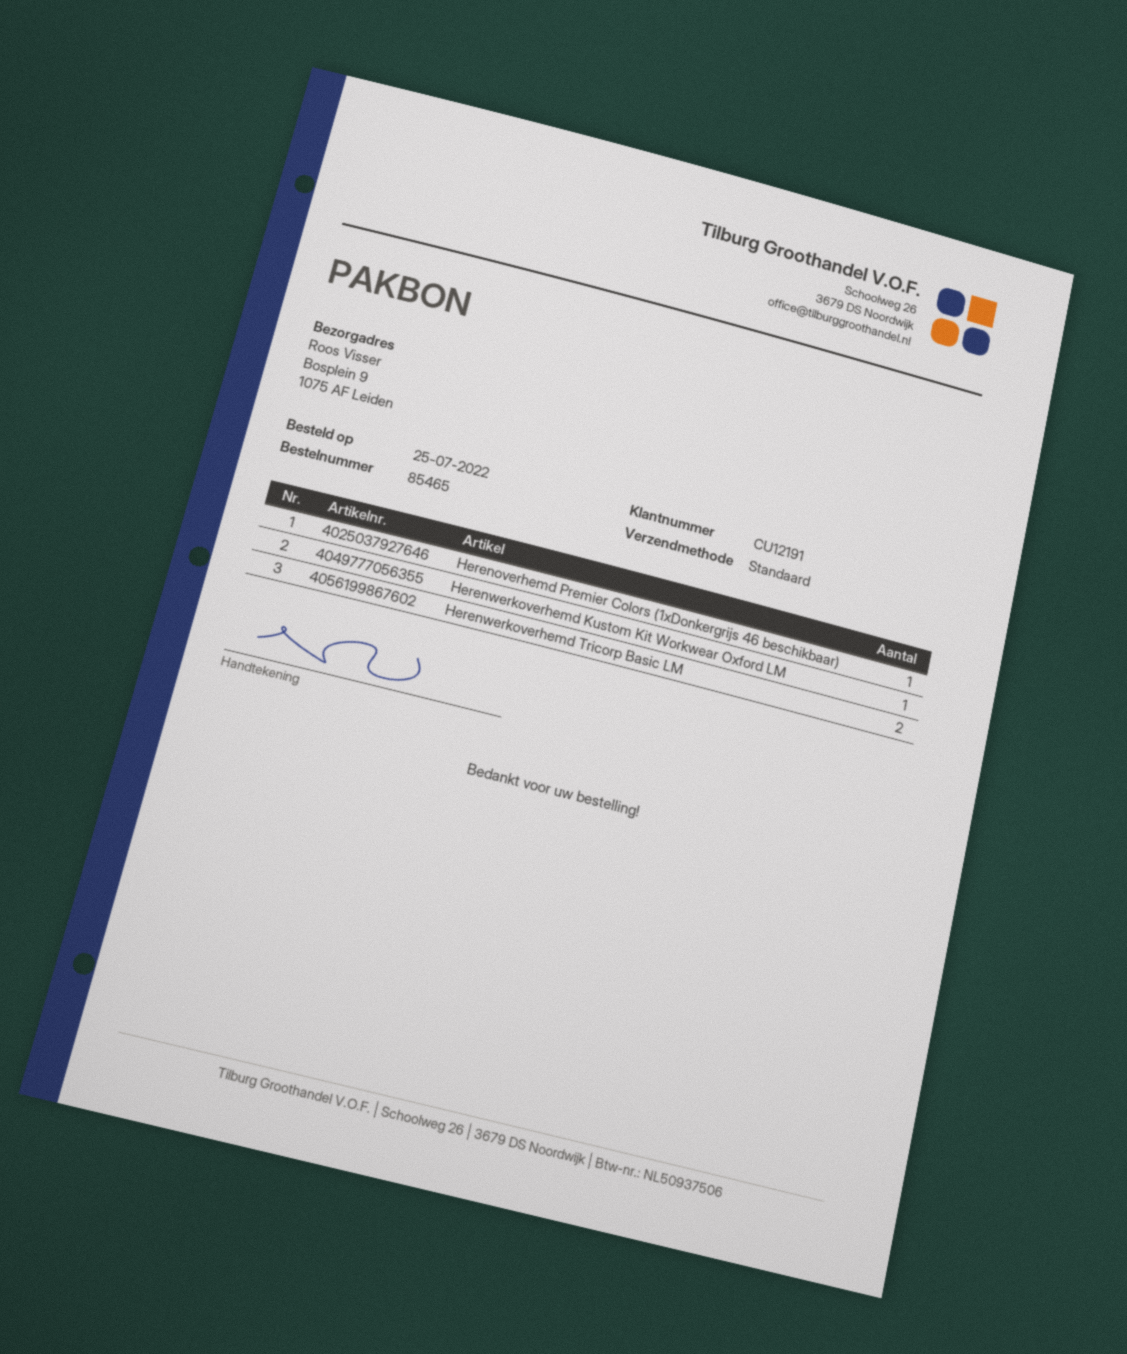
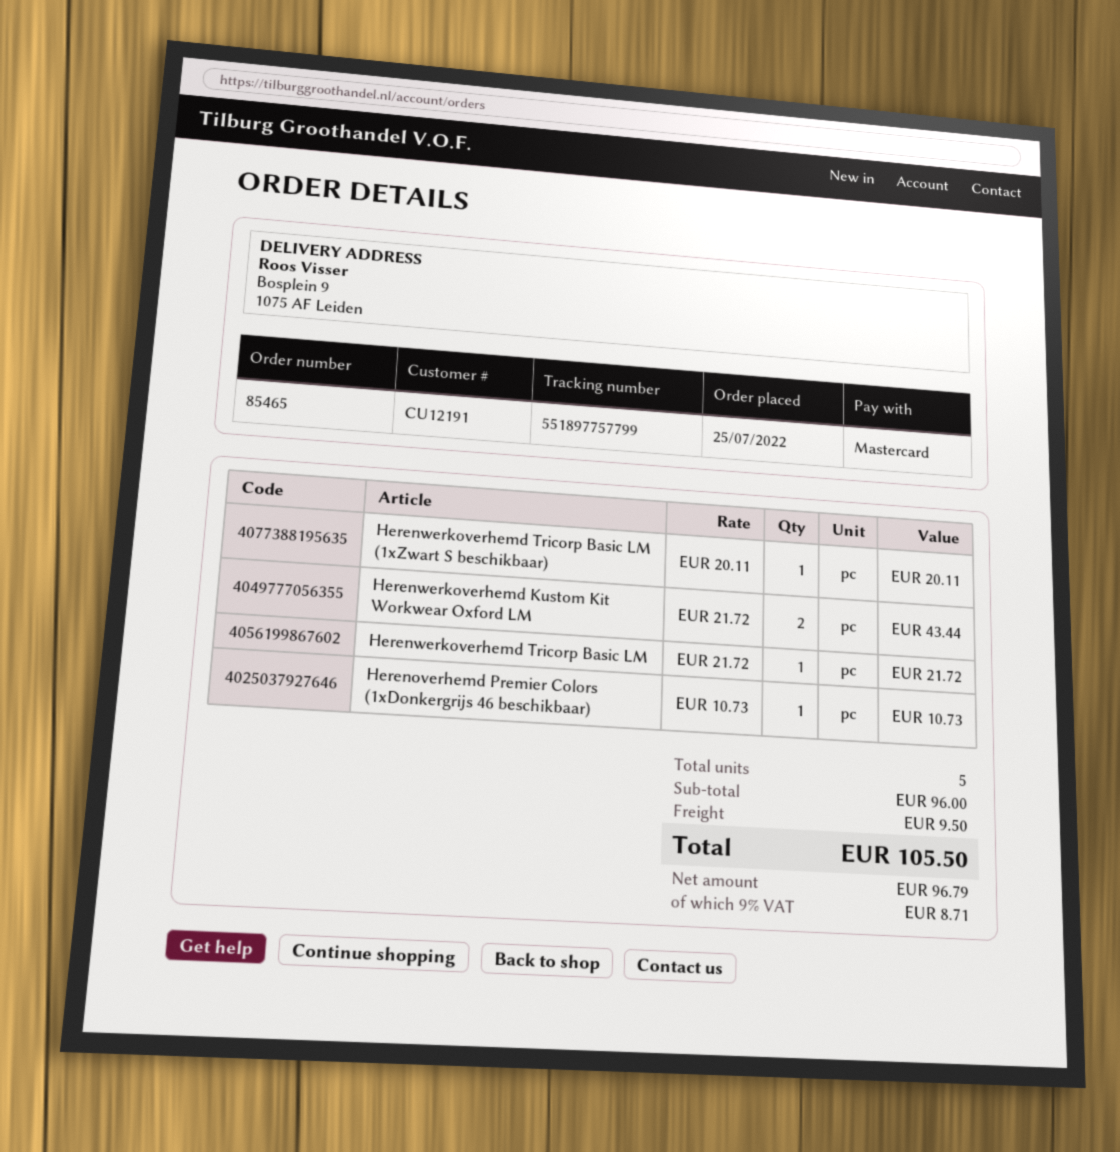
Herenwerkoverhemd Kustom Kit Workwear Oxford LM: 1 -> 2
Herenwerkoverhemd Tricorp Basic LM: 2 -> 1
Herenwerkoverhemd Tricorp Basic LM (1xZwart S beschikbaar): none -> 1

